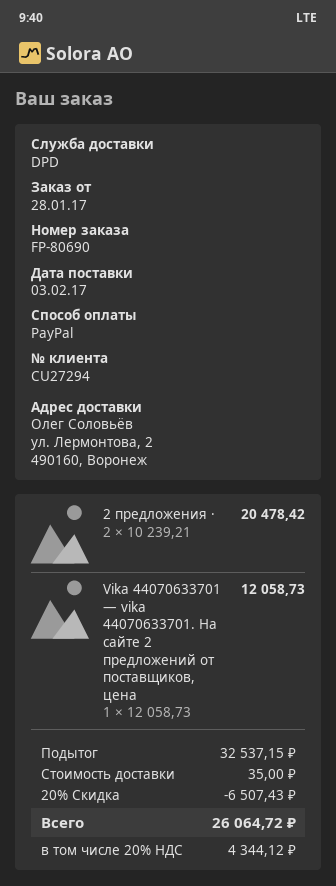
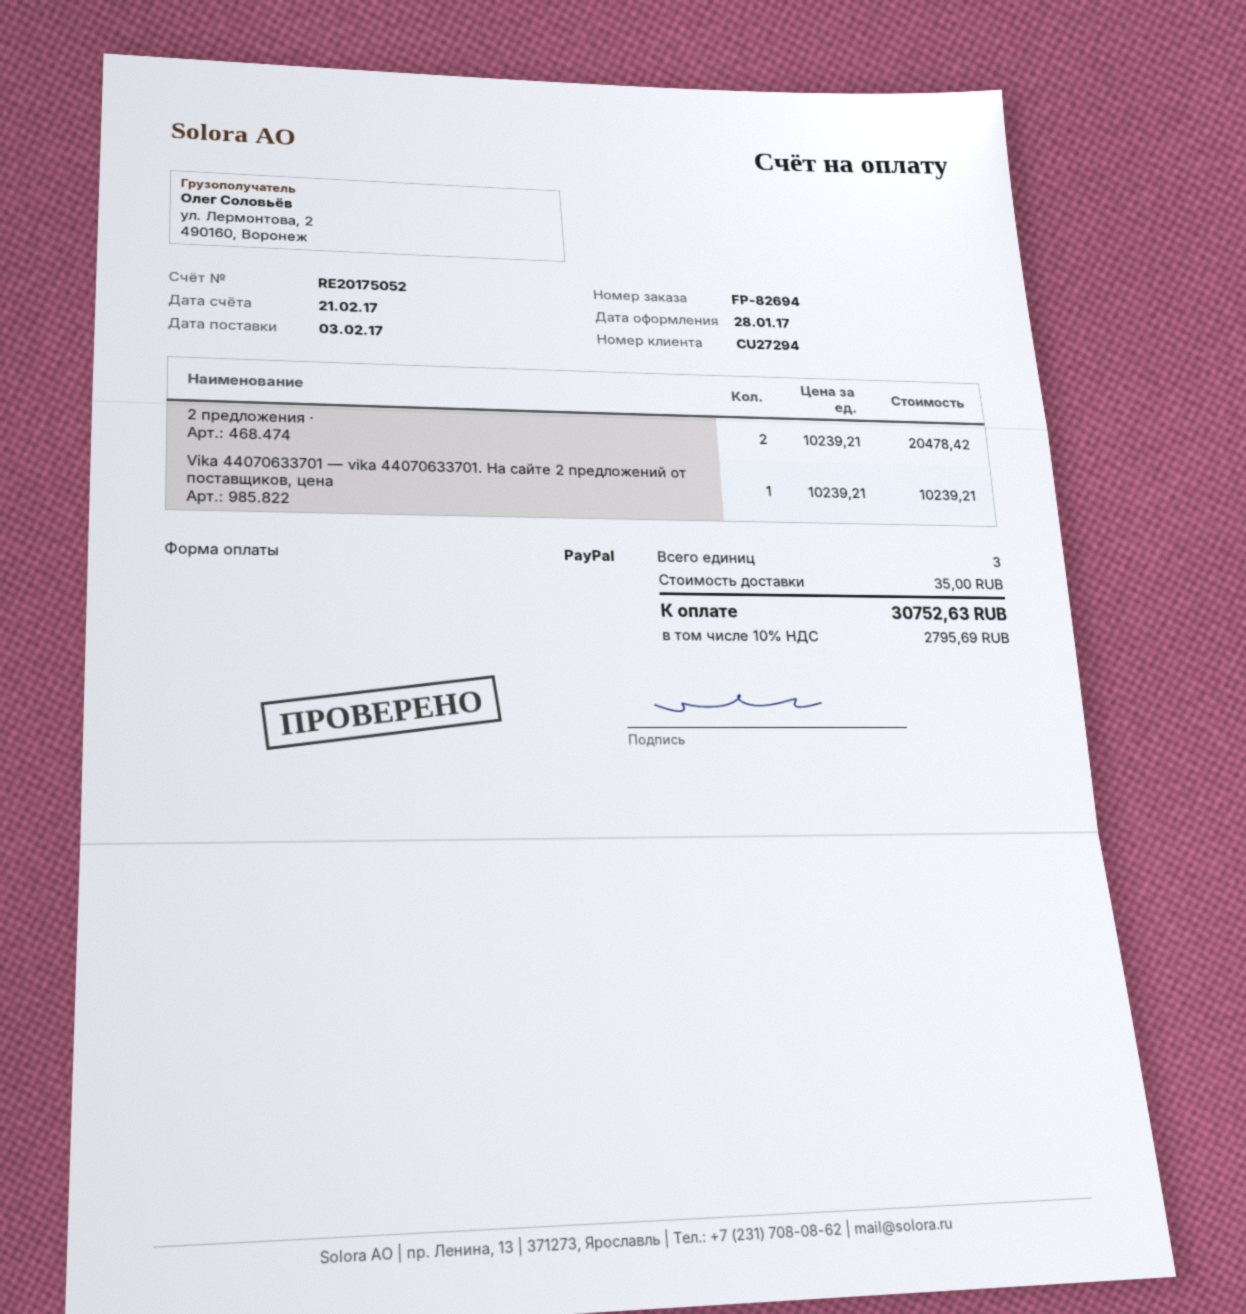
order number: FP-80690 -> FP-82694
Vika 44070633701 — vika 44070633701. На сайте 2 предложений от поставщиков, цена: 1 x 12058.73 = 12058.73 -> 1 x 10239.21 = 10239.21
discount: 20% = 6507.43 -> none
tax: 20% = 4344.12 -> 10% = 2795.69
total: 26064.72 -> 30752.63

